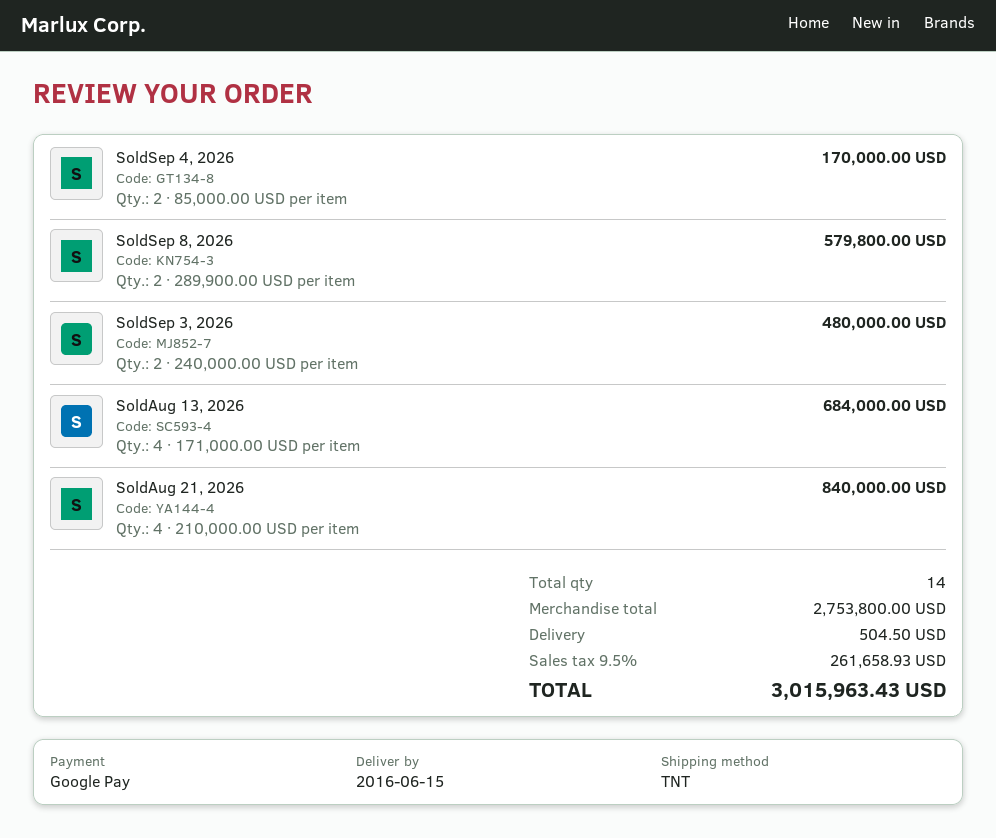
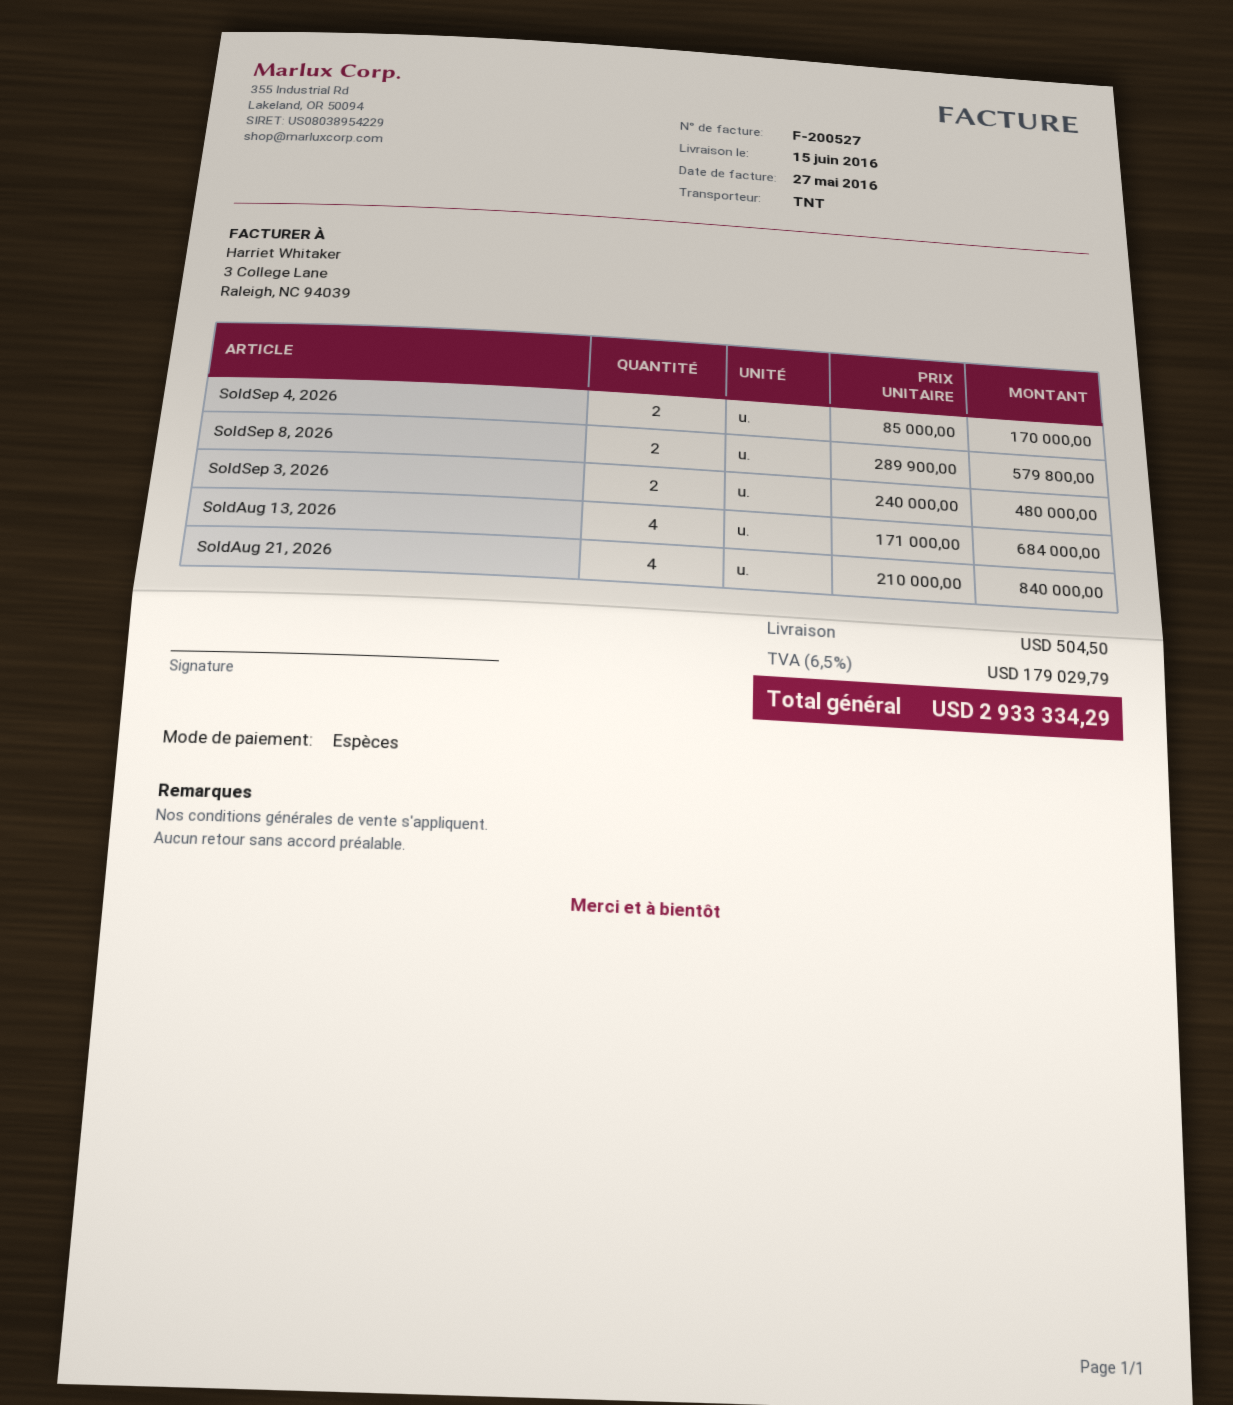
payment method: Google Pay -> cash
tax: 9.5% = 261658.93 -> 6.5% = 179029.79
total: 3015963.43 -> 2933334.29

